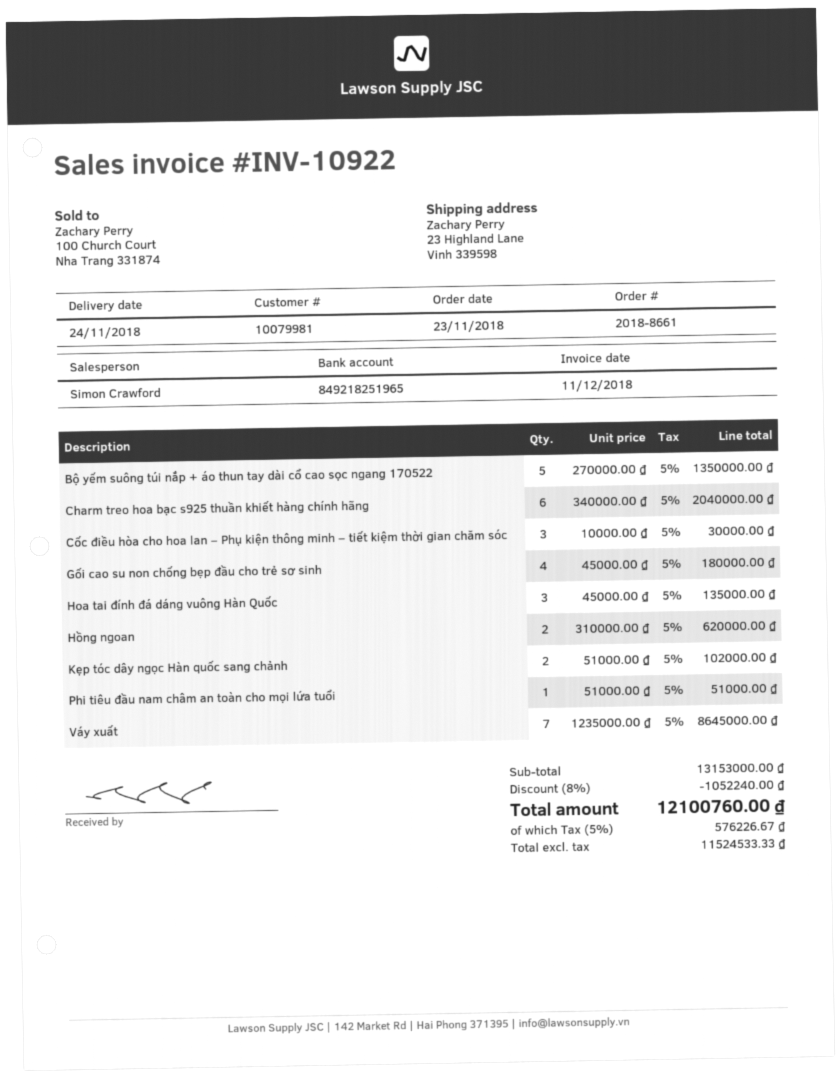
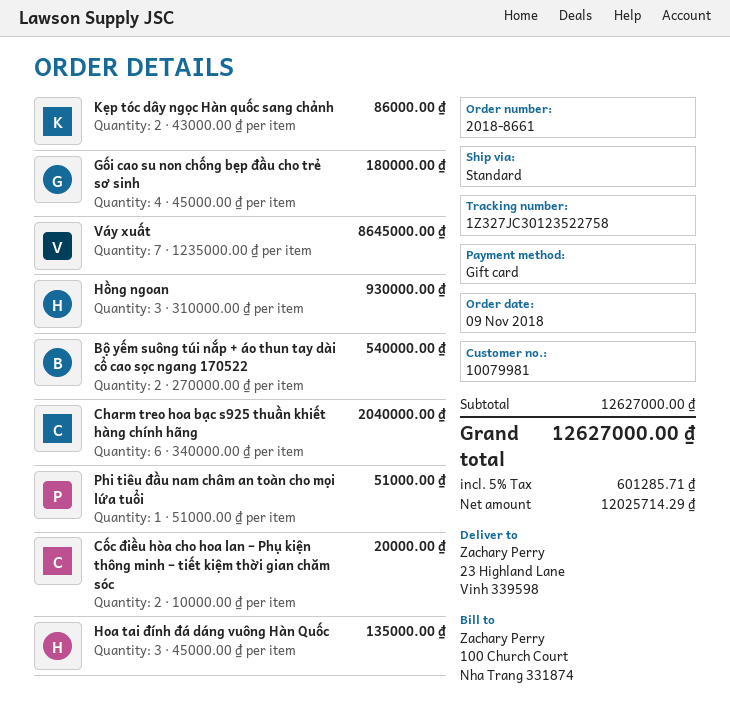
order date: 2018-11-23 -> 2018-11-09
Bộ yếm suông túi nắp + áo thun tay dài cổ cao sọc ngang 170522: 5 x 270000.00 = 1350000.00 -> 2 x 270000.00 = 540000.00
Cốc điều hòa cho hoa lan – Phụ kiện thông minh – tiết kiệm thời gian chăm sóc: 3 x 10000.00 = 30000.00 -> 2 x 10000.00 = 20000.00
Hồng ngoan: 2 x 310000.00 = 620000.00 -> 3 x 310000.00 = 930000.00
Kẹp tóc dây ngọc Hàn quốc sang chảnh: 2 x 51000.00 = 102000.00 -> 2 x 43000.00 = 86000.00
subtotal: 13153000.00 -> 12627000.00
discount: 8% = 1052240.00 -> none
net: 11524533.33 -> 12025714.29
tax: 5% = 576226.67 -> 5% = 601285.71
total: 12100760.00 -> 12627000.00

